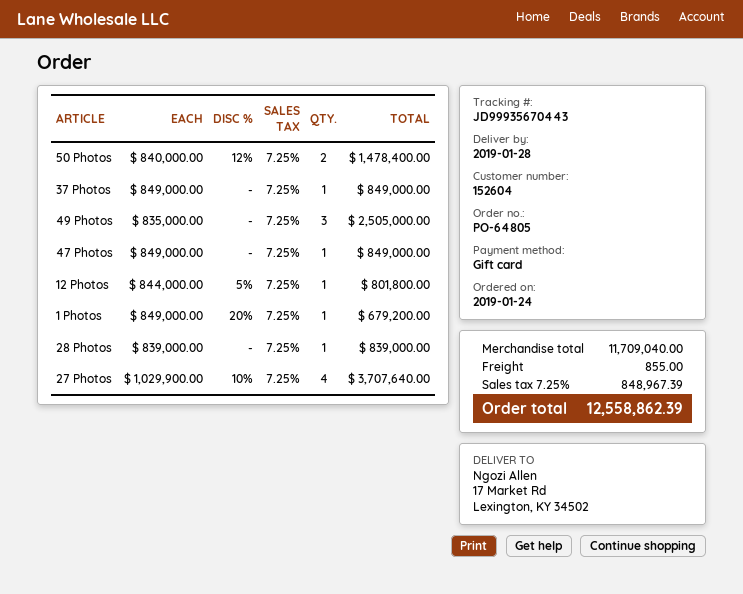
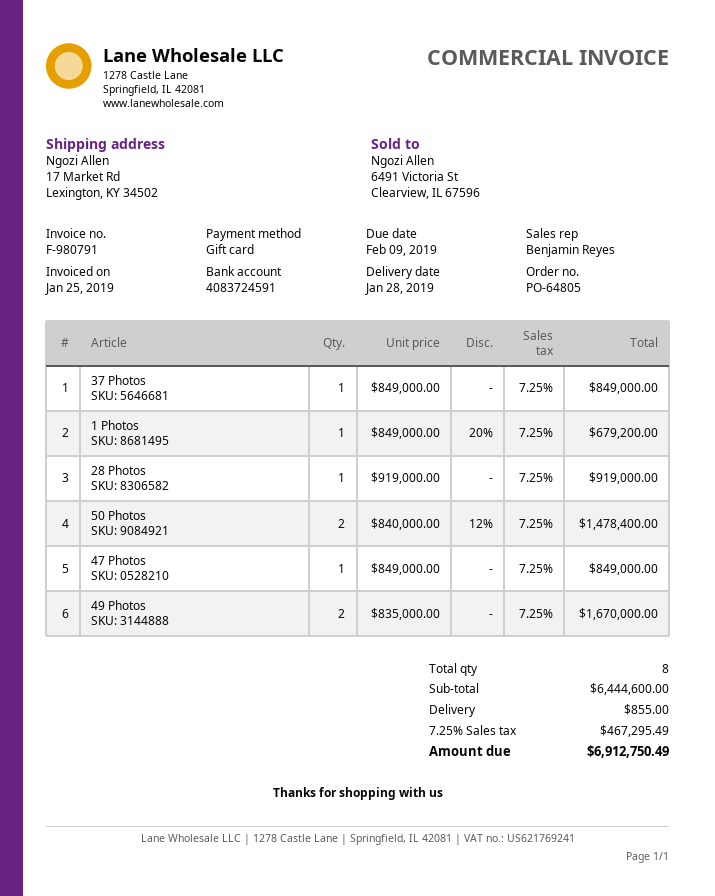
49 Photos: 3 x 835000.00 = 2505000.00 -> 2 x 835000.00 = 1670000.00
12 Photos: 1 x 844000.00 - 5% = 801800.00 -> none
28 Photos: 1 x 839000.00 = 839000.00 -> 1 x 919000.00 = 919000.00
27 Photos: 4 x 1029900.00 - 10% = 3707640.00 -> none
subtotal: 11709040.00 -> 6444600.00
tax: 7.25% = 848967.39 -> 7.25% = 467295.49
total: 12558862.39 -> 6912750.49

